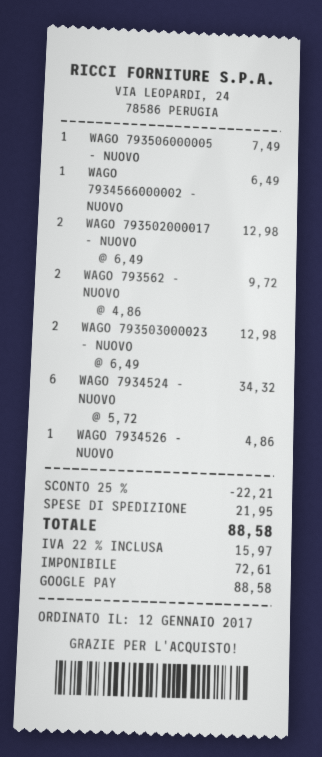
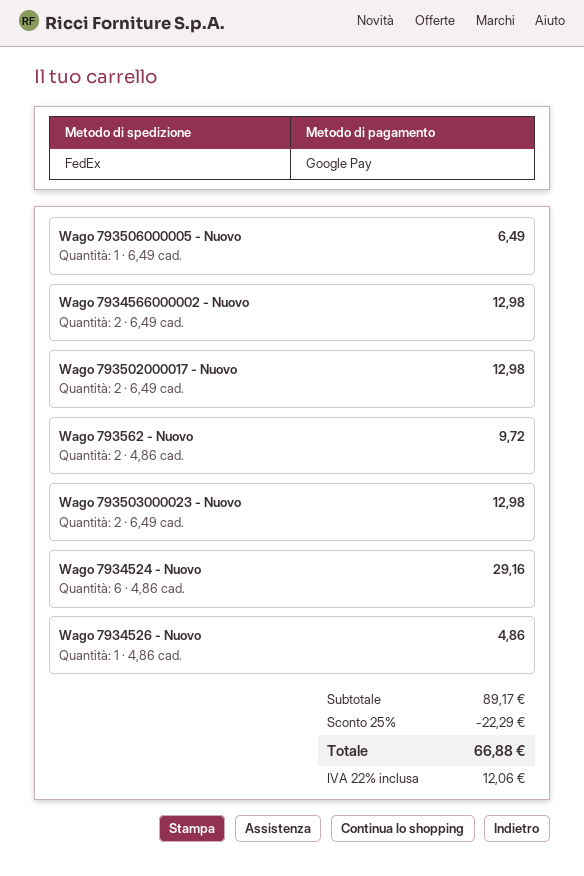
WAGO 793506000005 - NUOVO: 1 x 7.49 = 7.49 -> 1 x 6.49 = 6.49
WAGO 7934566000002 - NUOVO: 1 x 6.49 = 6.49 -> 2 x 6.49 = 12.98
WAGO 7934524 - NUOVO: 6 x 5.72 = 34.32 -> 6 x 4.86 = 29.16
discount: 25% = 22.21 -> 25% = 22.29
shipping: 21.95 -> none
tax: 22% = 15.97 -> 22% = 12.06
total: 88.58 -> 66.88

